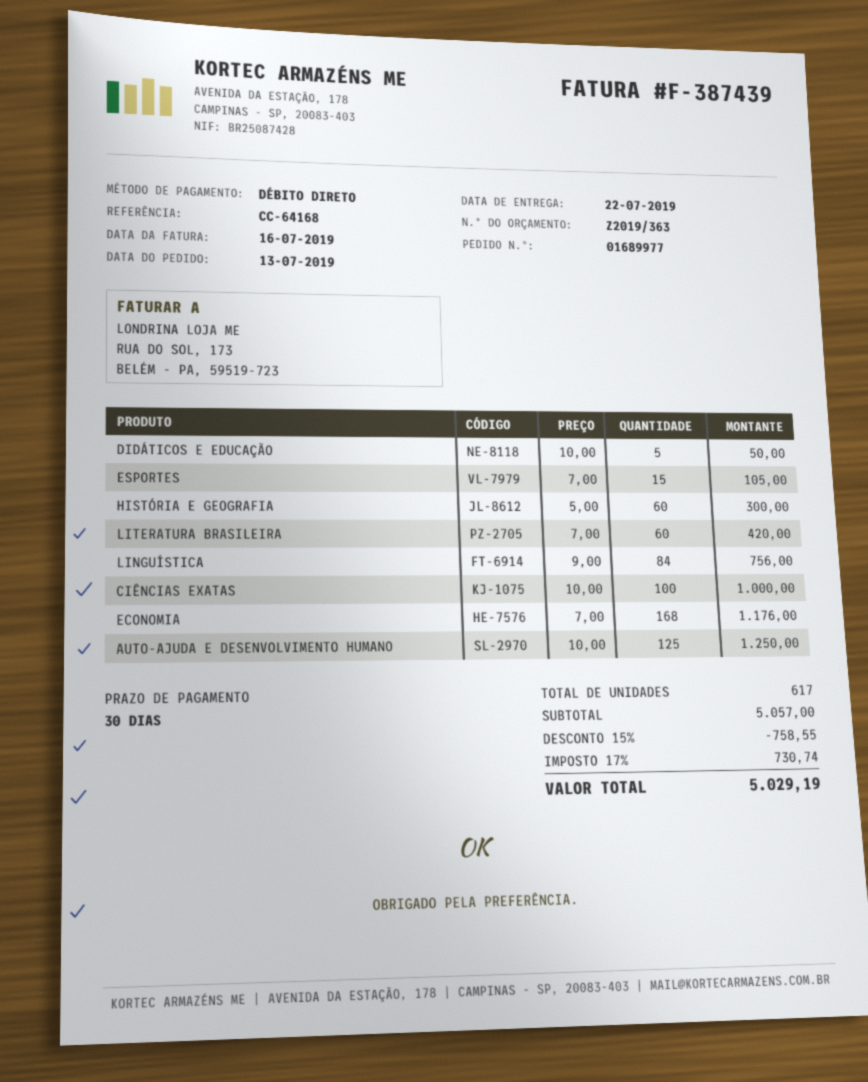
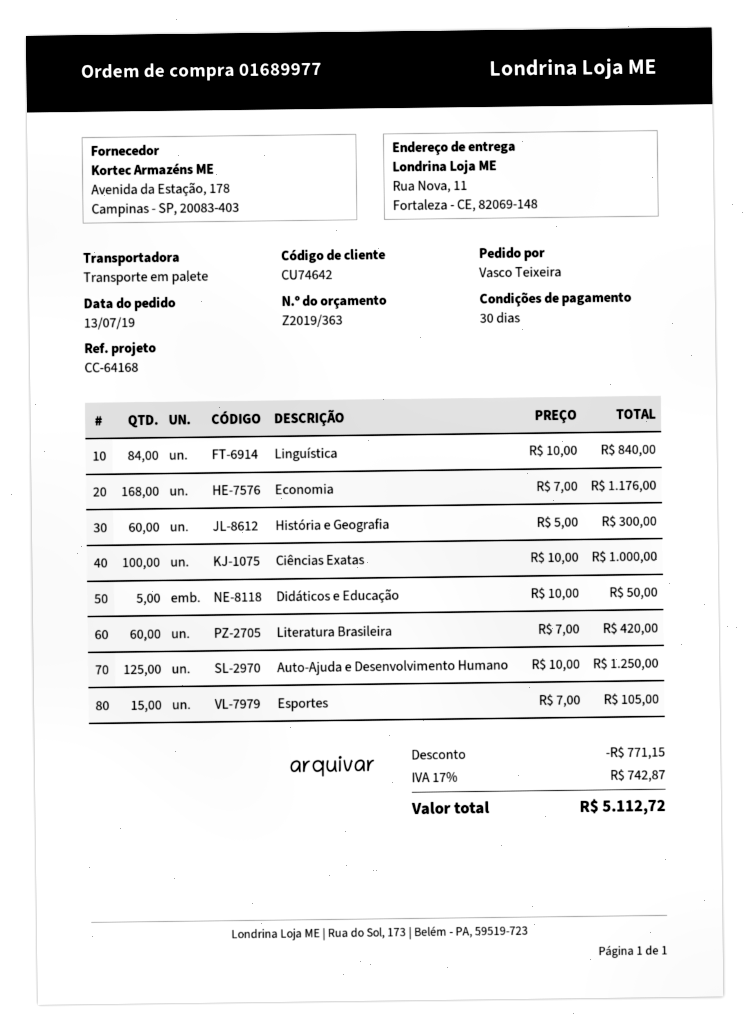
LINGUÍSTICA: 84 x 9.00 = 756.00 -> 84 x 10.00 = 840.00
discount: 758.55 -> 771.15
tax: 17% = 730.74 -> 17% = 742.87
total: 5029.19 -> 5112.72

